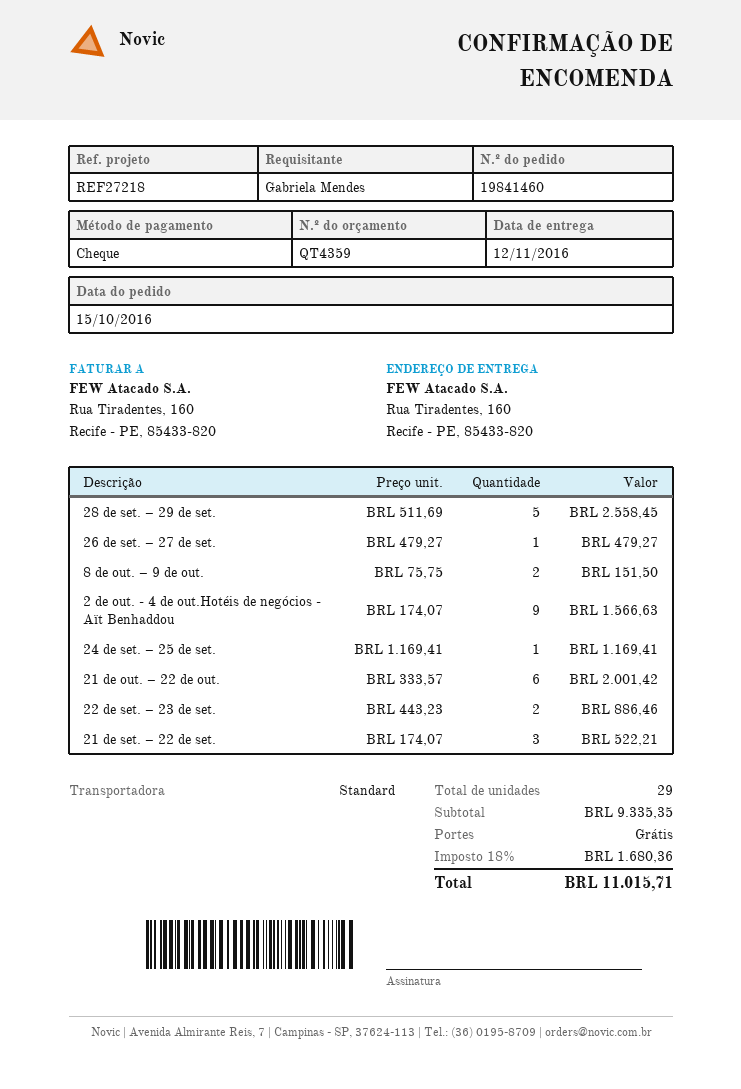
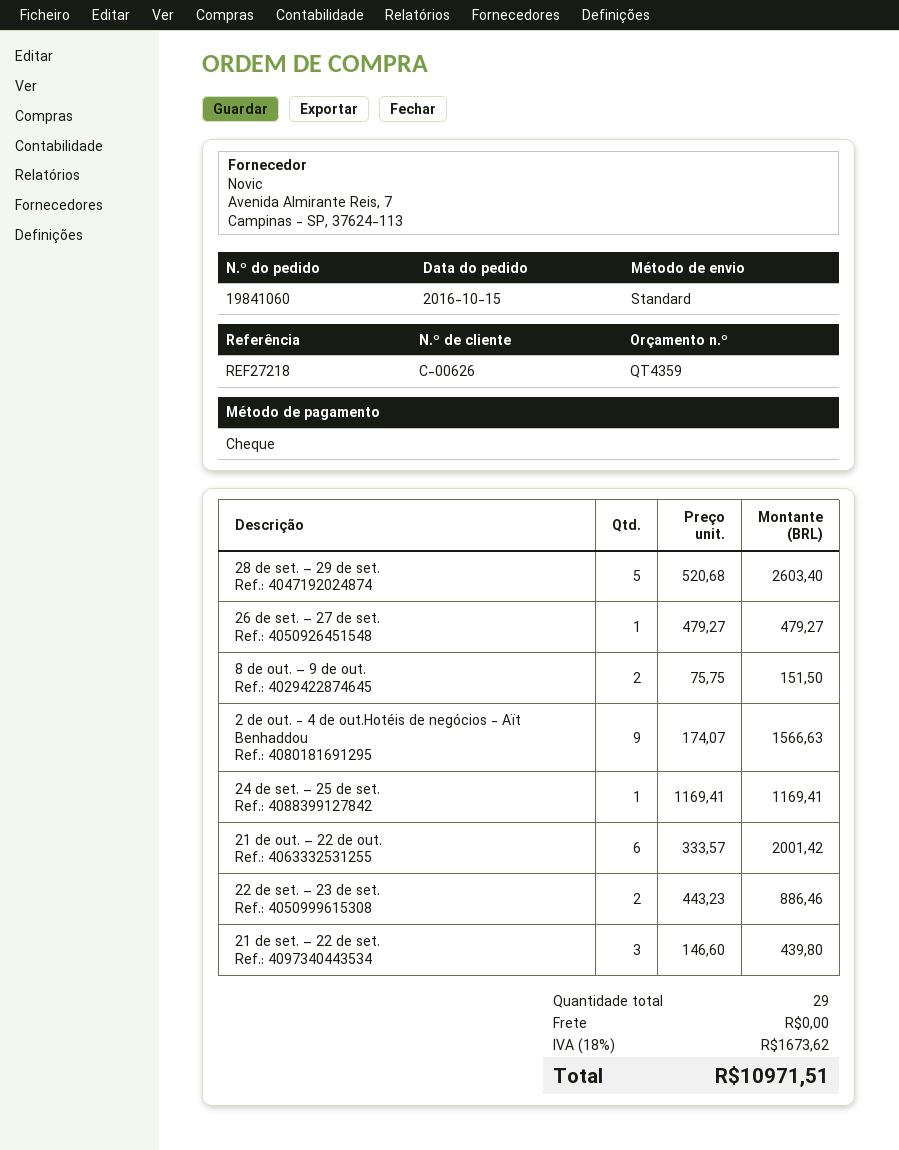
order number: 19841460 -> 19841060
28 de set. – 29 de set.: 5 x 511.69 = 2558.45 -> 5 x 520.68 = 2603.40
21 de set. – 22 de set.: 3 x 174.07 = 522.21 -> 3 x 146.60 = 439.80
tax: 18% = 1680.36 -> 18% = 1673.62
total: 11015.71 -> 10971.51

